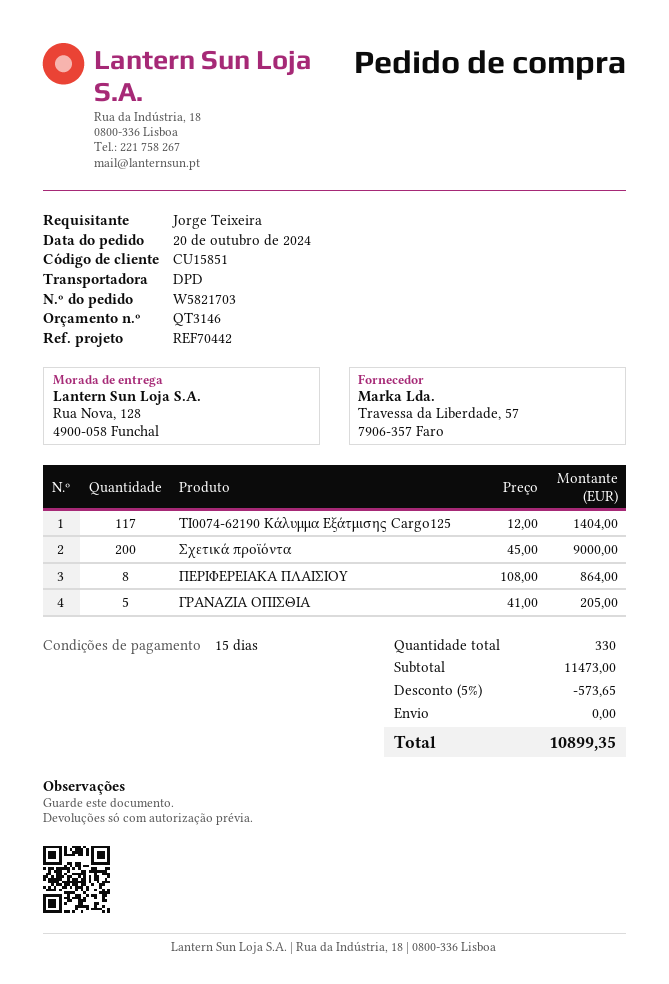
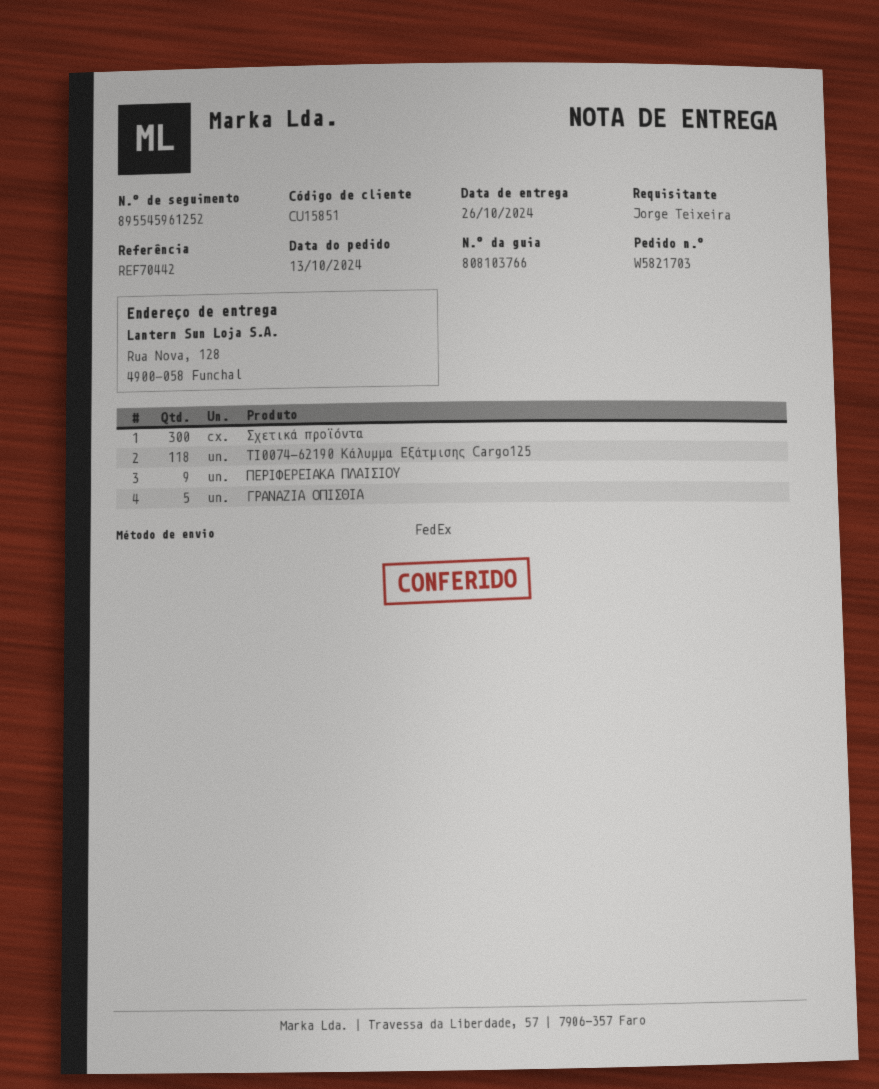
order date: 2024-10-20 -> 2024-10-13
shipping method: DPD -> FedEx
TI0074-62190 Κάλυμμα Εξάτμισης Cargo125: 117 -> 118
Σχετικά προϊόντα: 200 -> 300
ΠΕΡΙΦΕΡΕΙΑΚΑ ΠΛΑΙΣΙΟΥ: 8 -> 9

